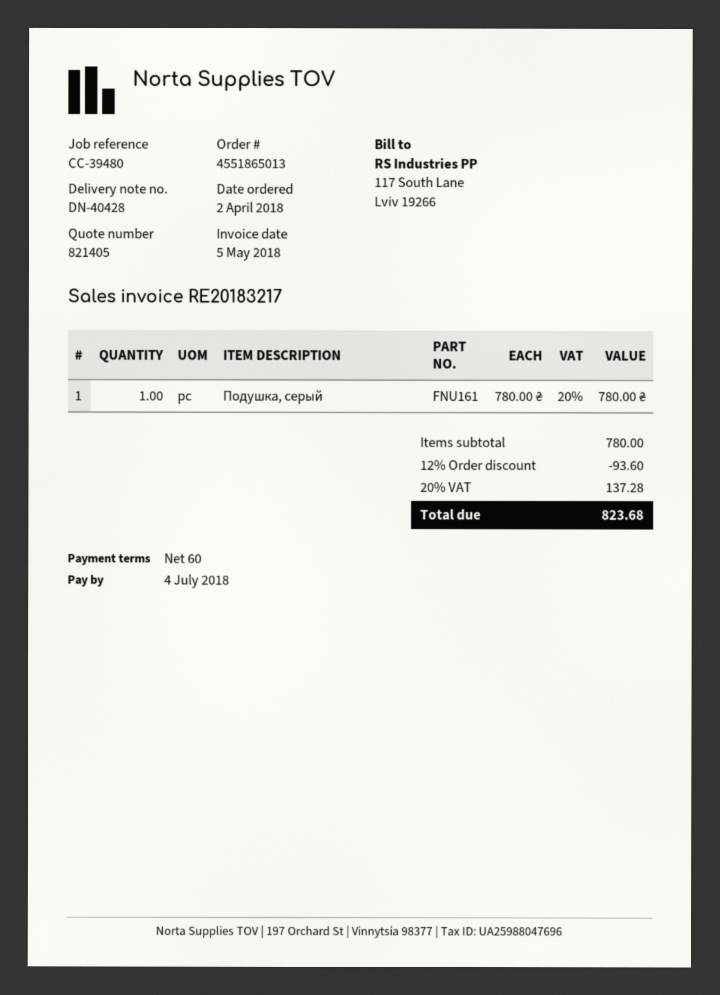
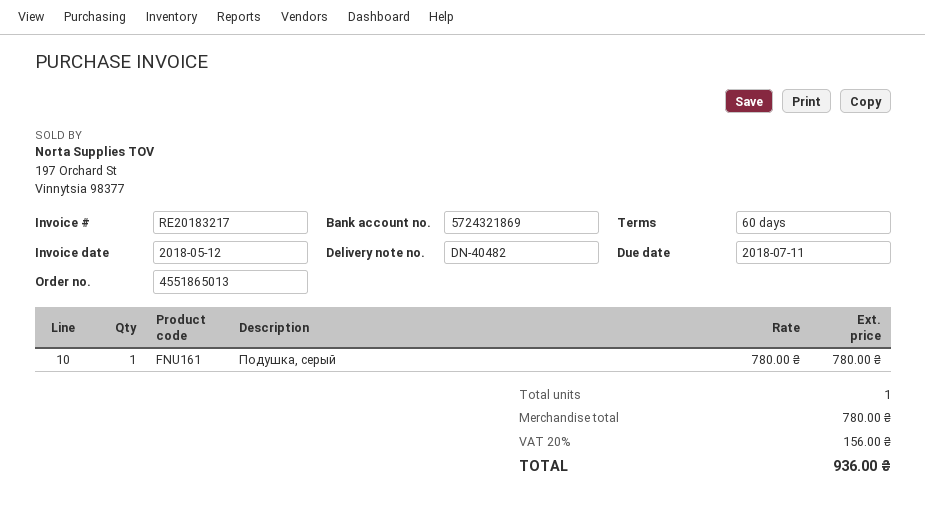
delivery note number: DN-40428 -> DN-40482
invoice date: 2018-05-05 -> 2018-05-12
due date: 2018-07-04 -> 2018-07-11
discount: 12% = 93.60 -> none
tax: 20% = 137.28 -> 20% = 156.00
total: 823.68 -> 936.00

